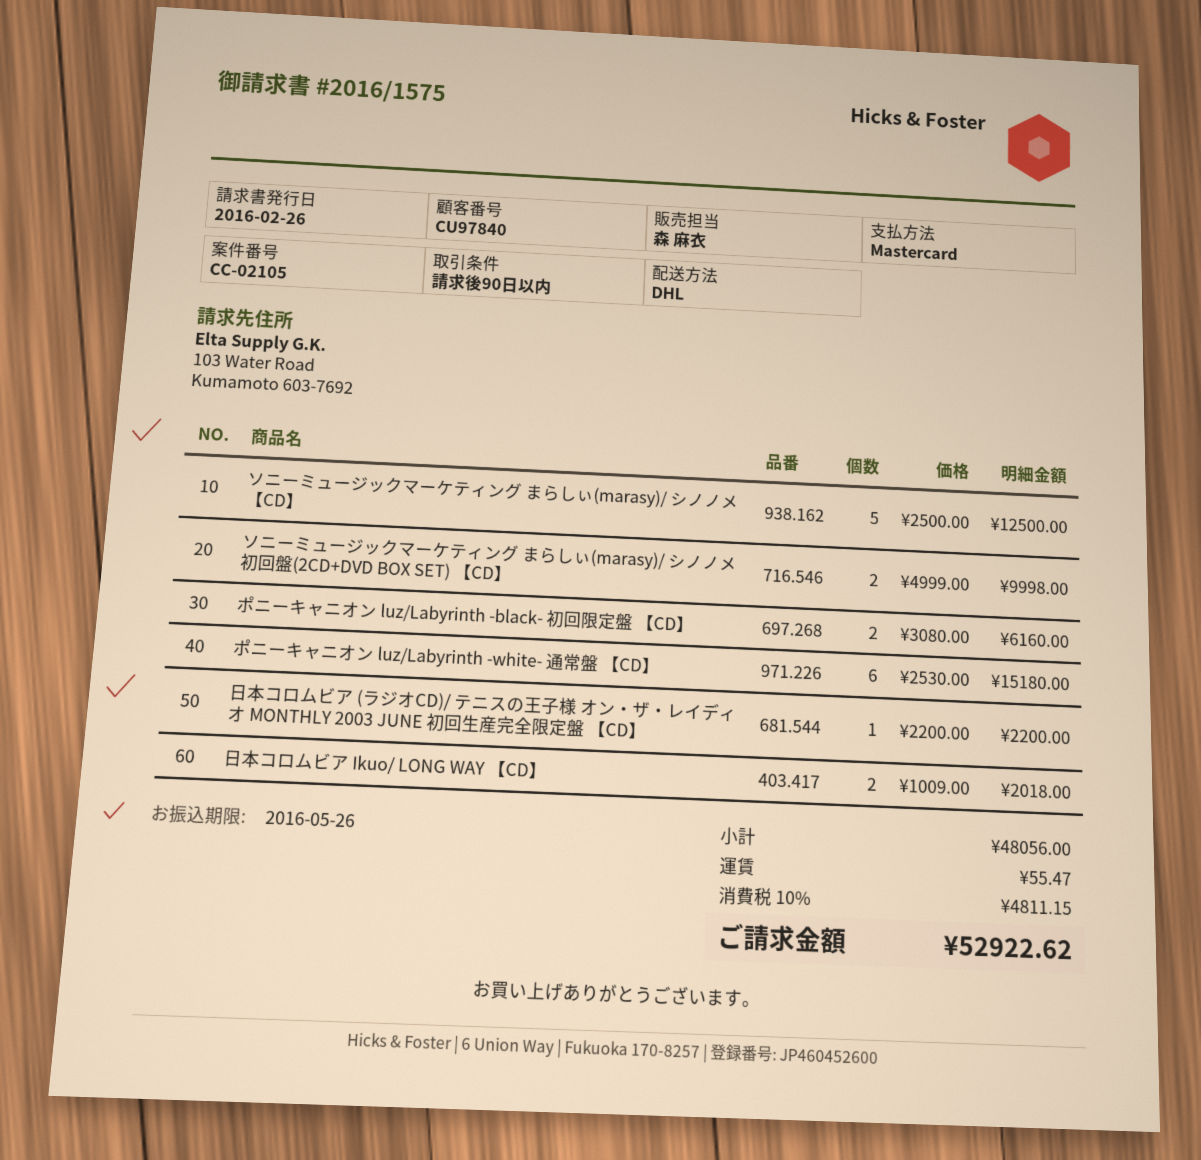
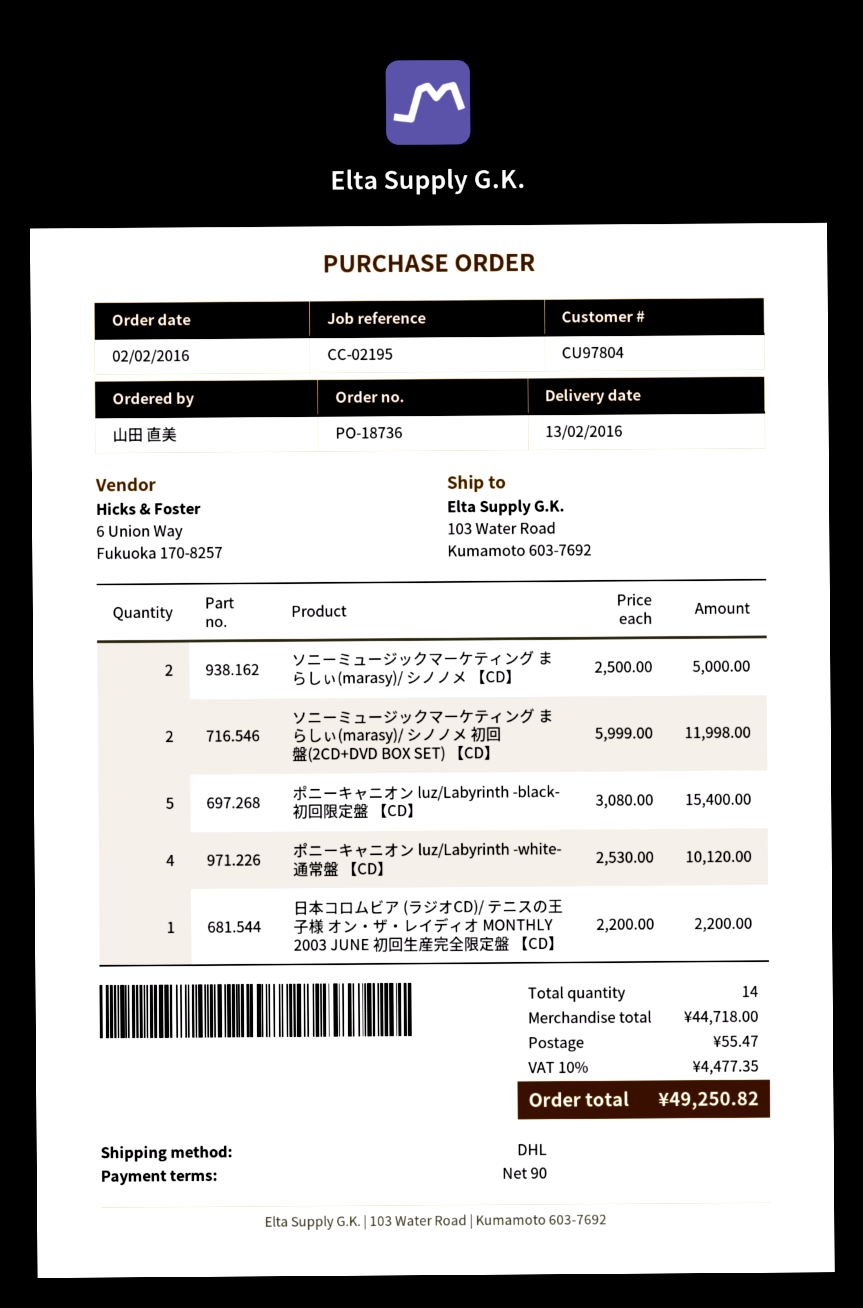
customer number: CU97840 -> CU97804
reference: CC-02105 -> CC-02195
ソニーミュージックマーケティング まらしぃ(marasy)/ シノノメ 【CD】: 5 x 2500.00 = 12500.00 -> 2 x 2500.00 = 5000.00
ソニーミュージックマーケティング まらしぃ(marasy)/ シノノメ 初回盤(2CD+DVD BOX SET) 【CD】: 2 x 4999.00 = 9998.00 -> 2 x 5999.00 = 11998.00
ポニーキャニオン luz/Labyrinth -black- 初回限定盤 【CD】: 2 x 3080.00 = 6160.00 -> 5 x 3080.00 = 15400.00
ポニーキャニオン luz/Labyrinth -white- 通常盤 【CD】: 6 x 2530.00 = 15180.00 -> 4 x 2530.00 = 10120.00
日本コロムビア Ikuo/ LONG WAY 【CD】: 2 x 1009.00 = 2018.00 -> none
subtotal: 48056.00 -> 44718.00
tax: 10% = 4811.15 -> 10% = 4477.35
total: 52922.62 -> 49250.82

